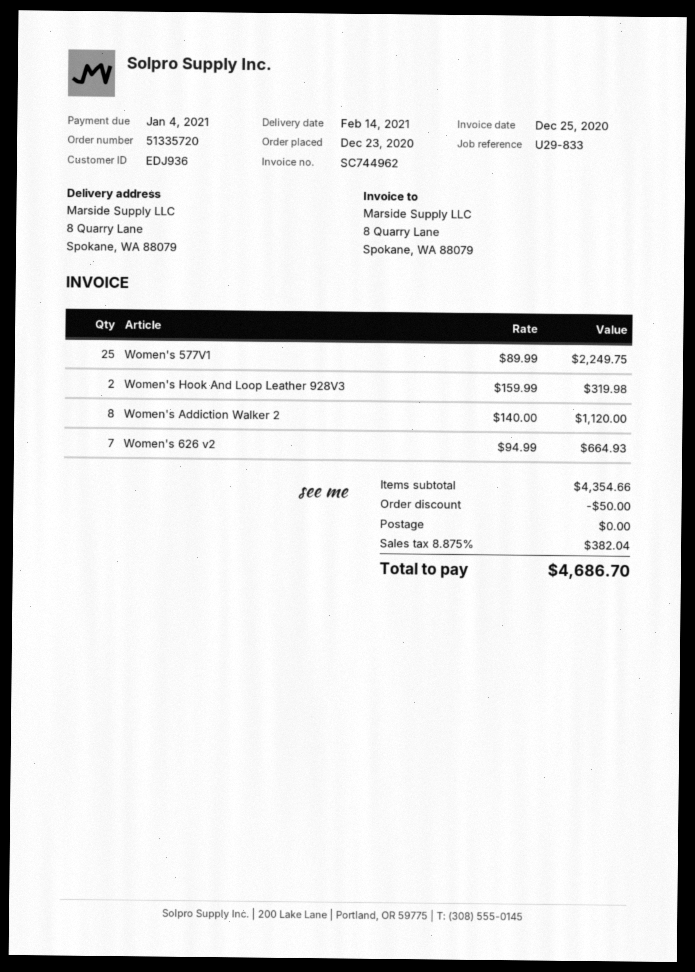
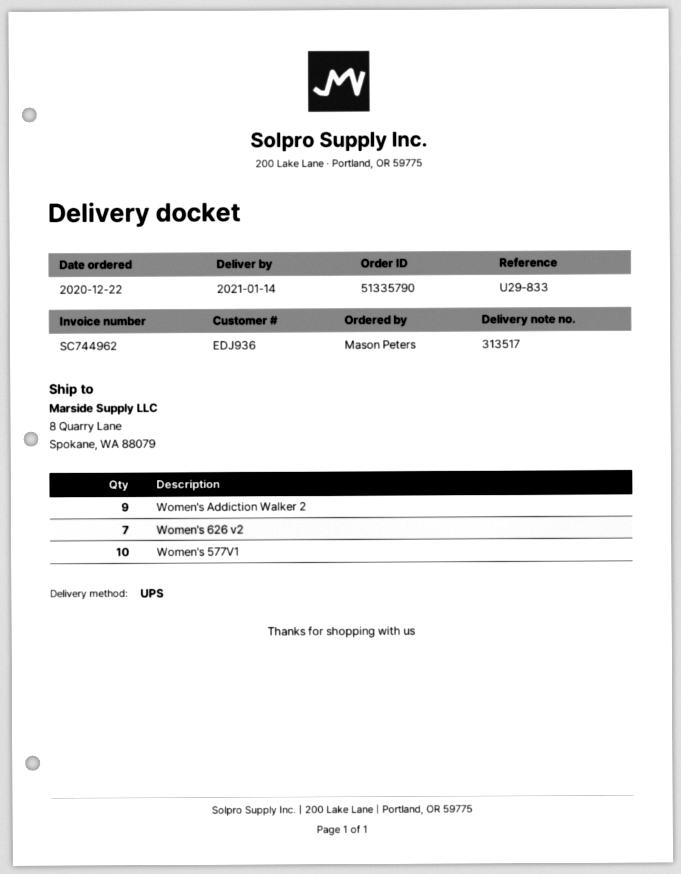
order number: 51335720 -> 51335790
order date: 2020-12-23 -> 2020-12-22
delivery date: 2021-02-14 -> 2021-01-14
Women's 577V1: 25 -> 10
Women's Hook And Loop Leather 928V3: 2 -> none
Women's Addiction Walker 2: 8 -> 9

